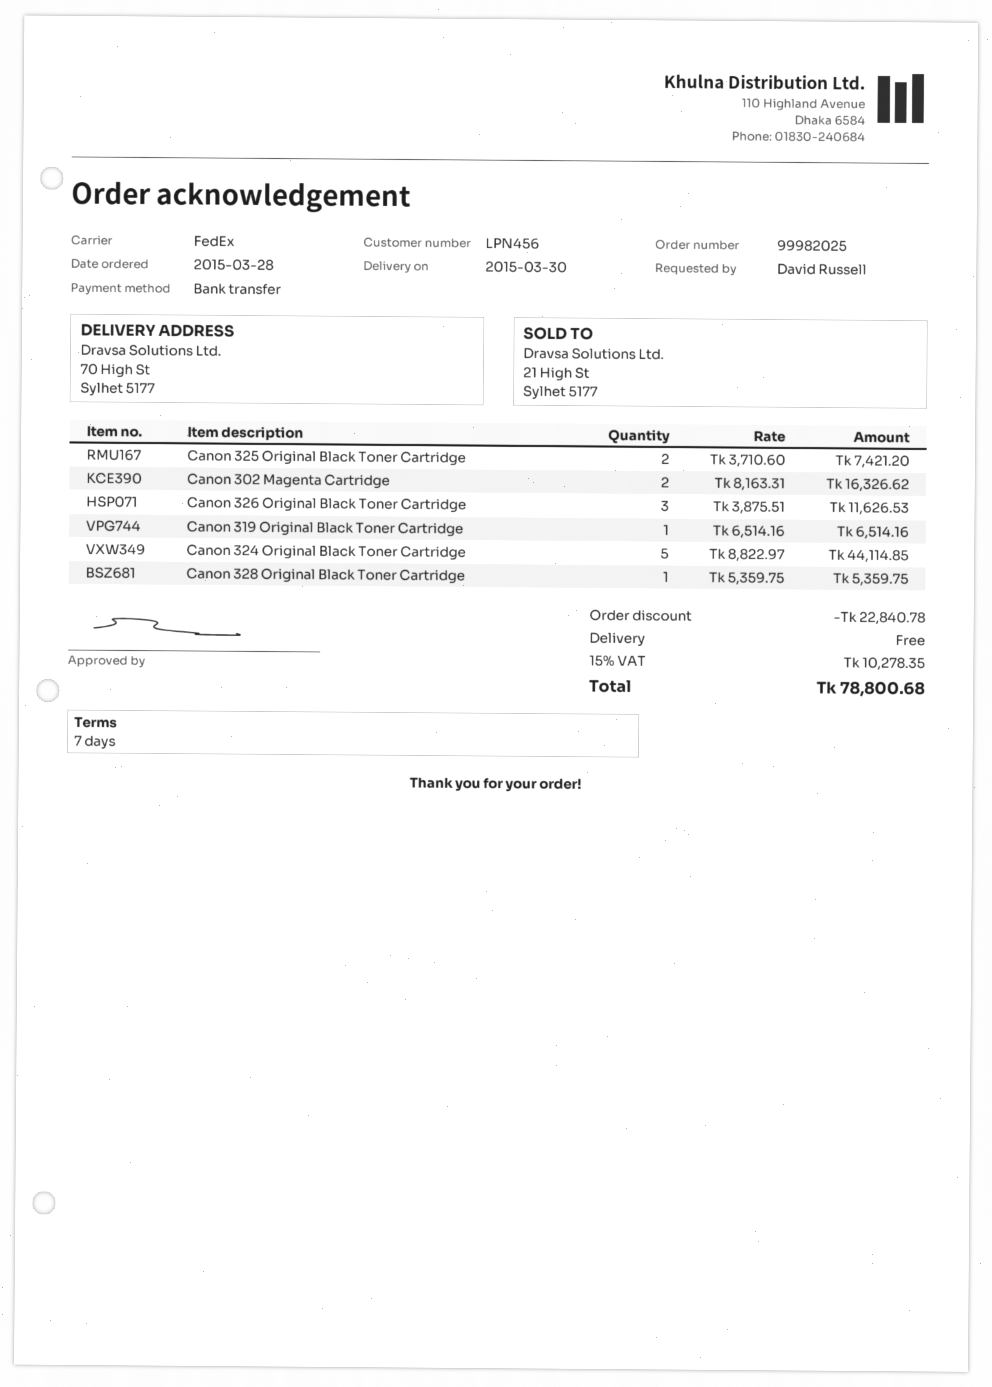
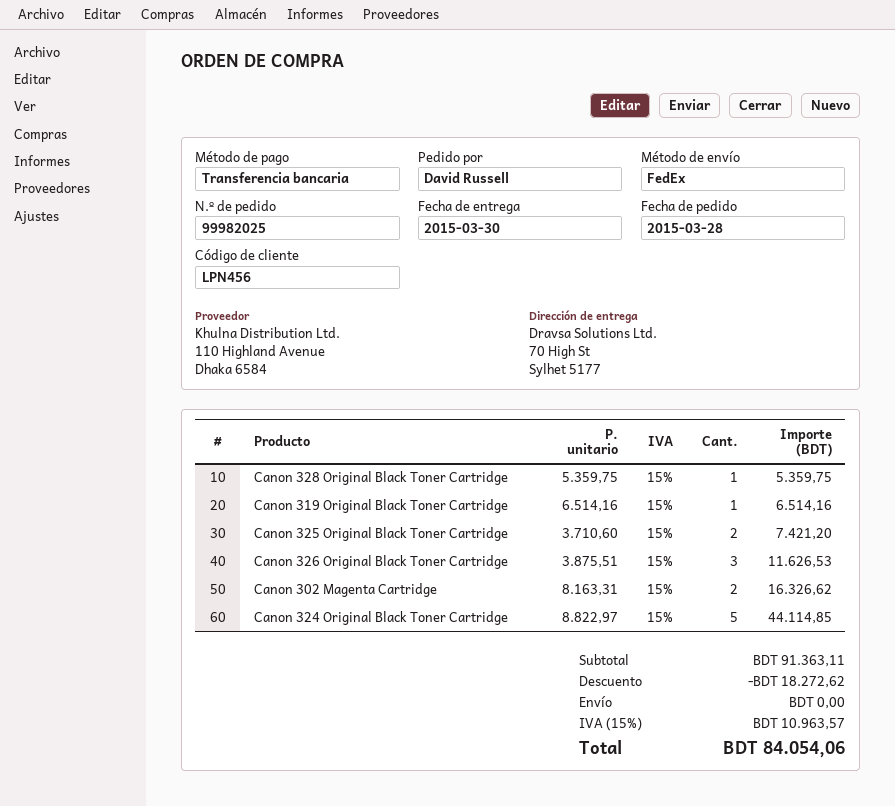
discount: 22840.78 -> 18272.62
tax: 15% = 10278.35 -> 15% = 10963.57
total: 78800.68 -> 84054.06

